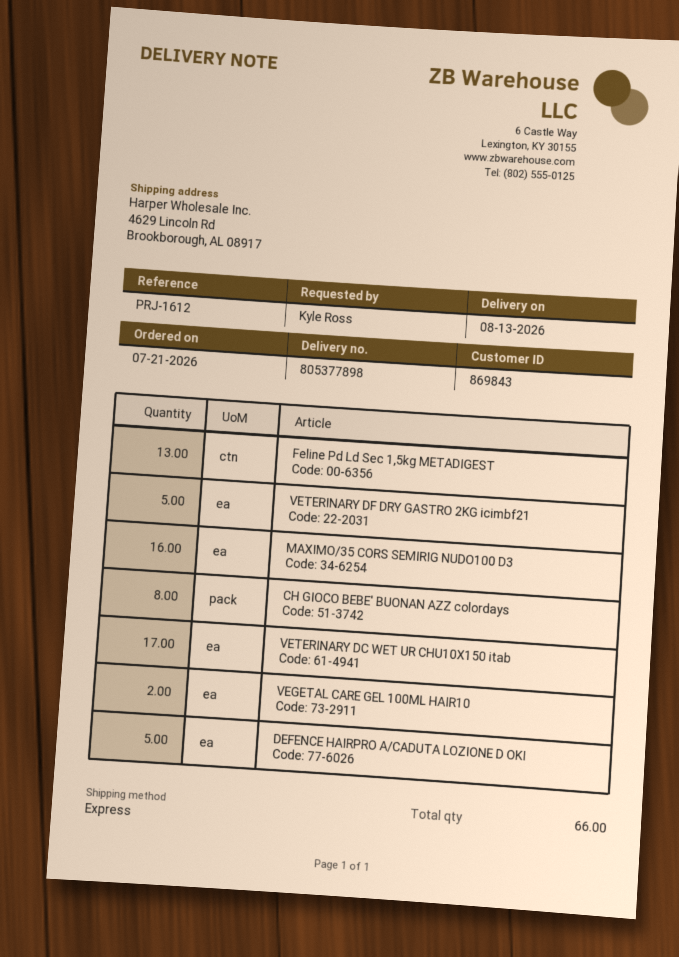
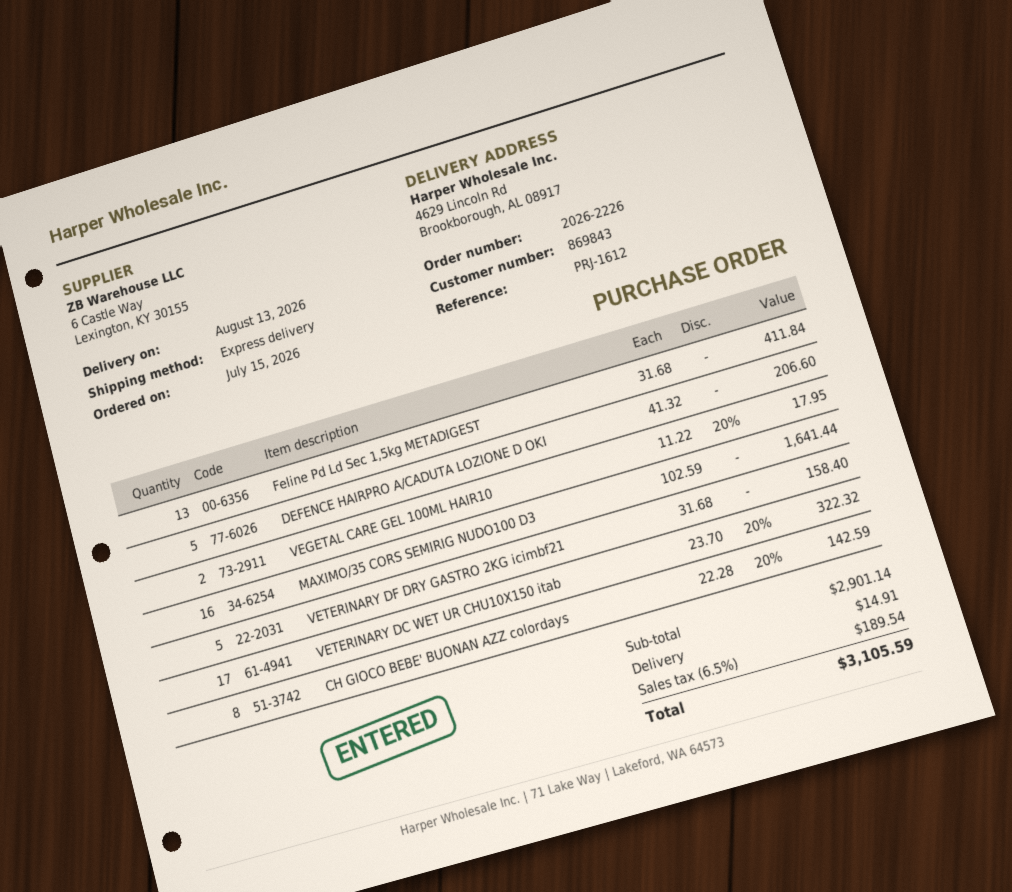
order date: 2026-07-21 -> 2026-07-15

